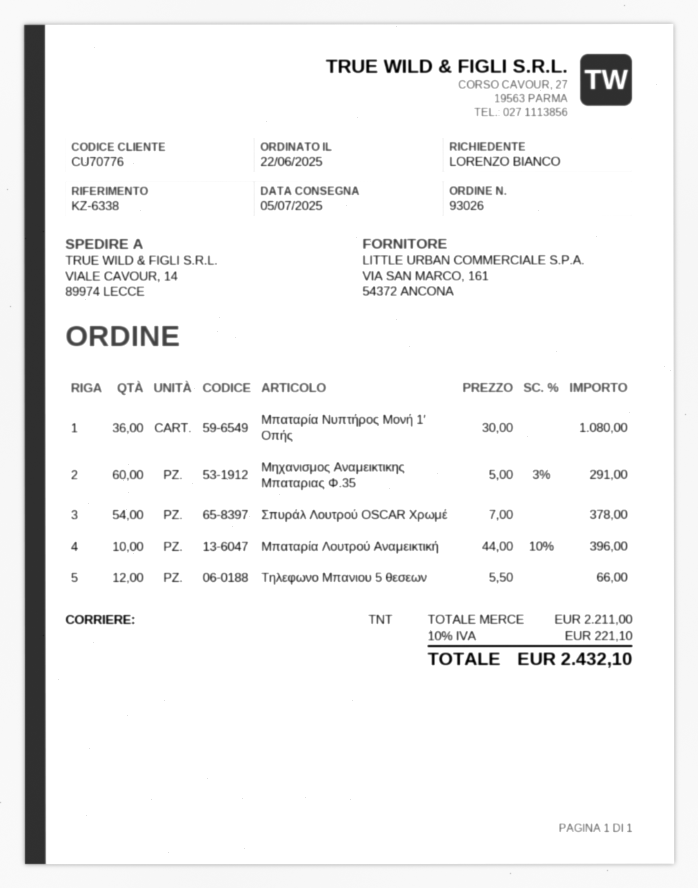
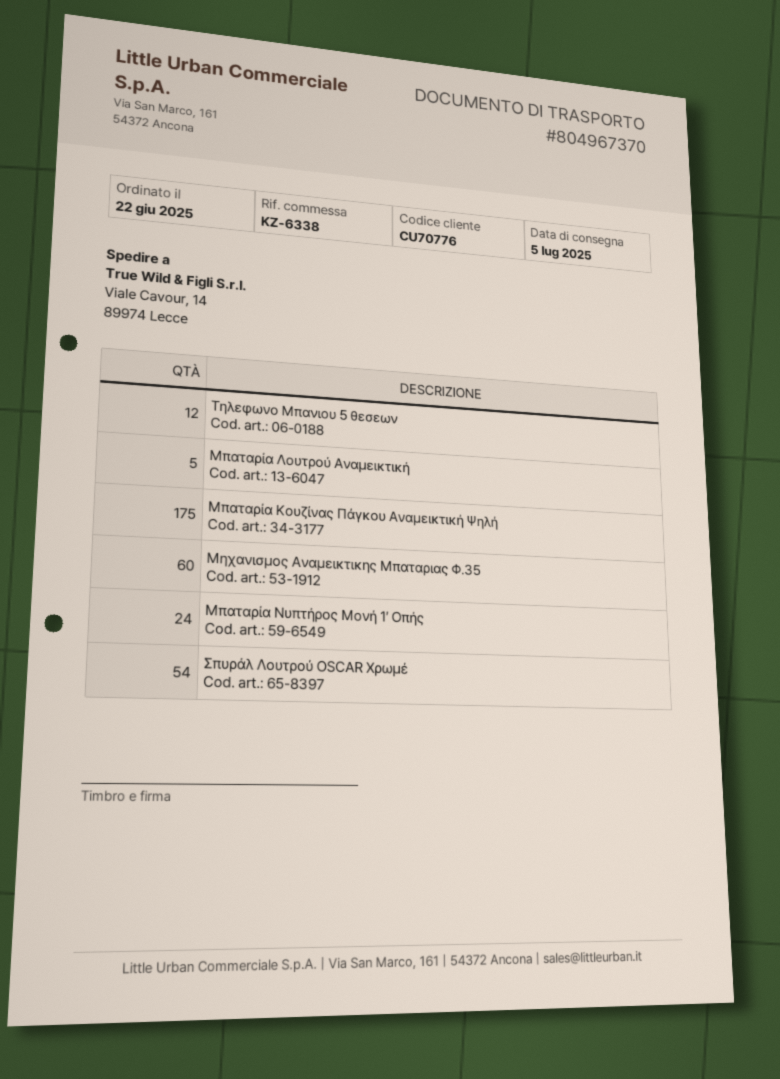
Μπαταρία Νυπτήρος Μονή 1′ Οπής: 36 -> 24
Μπαταρία Λουτρού Αναμεικτική: 10 -> 5
Μπαταρία Κουζίνας Πάγκου Αναμεικτική Ψηλή: none -> 175

